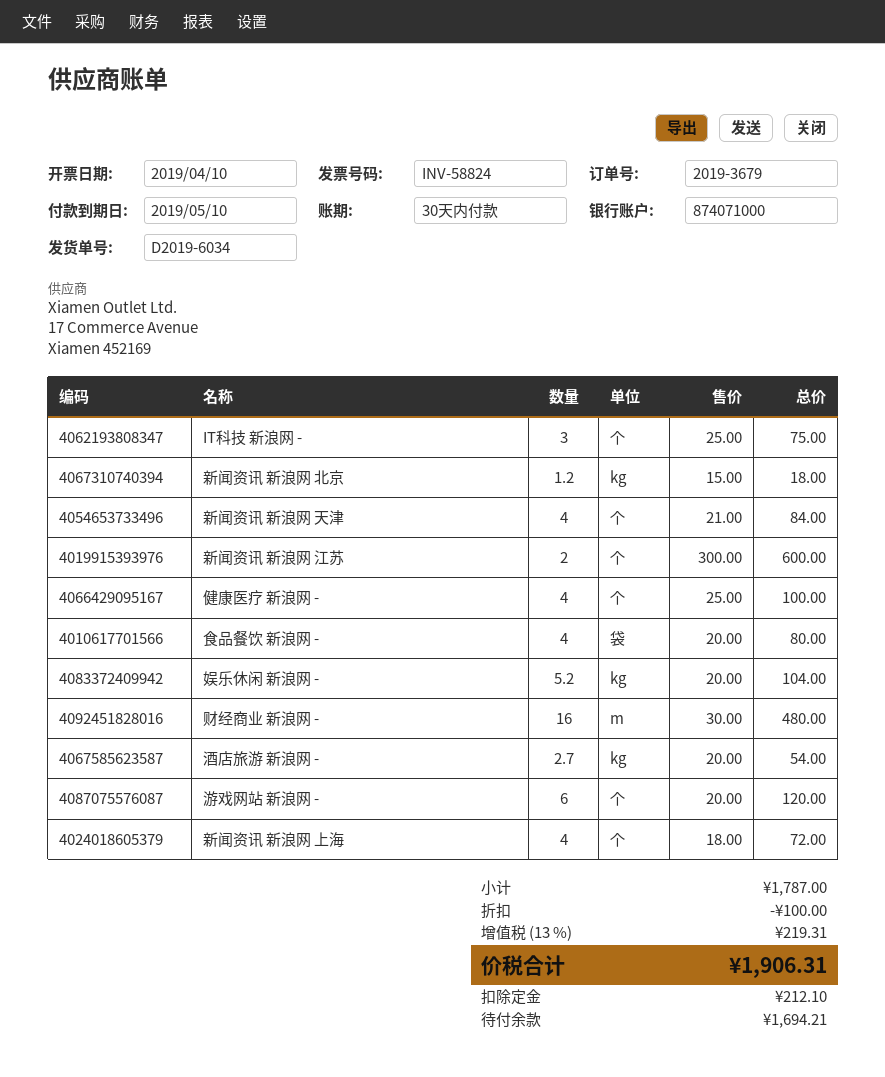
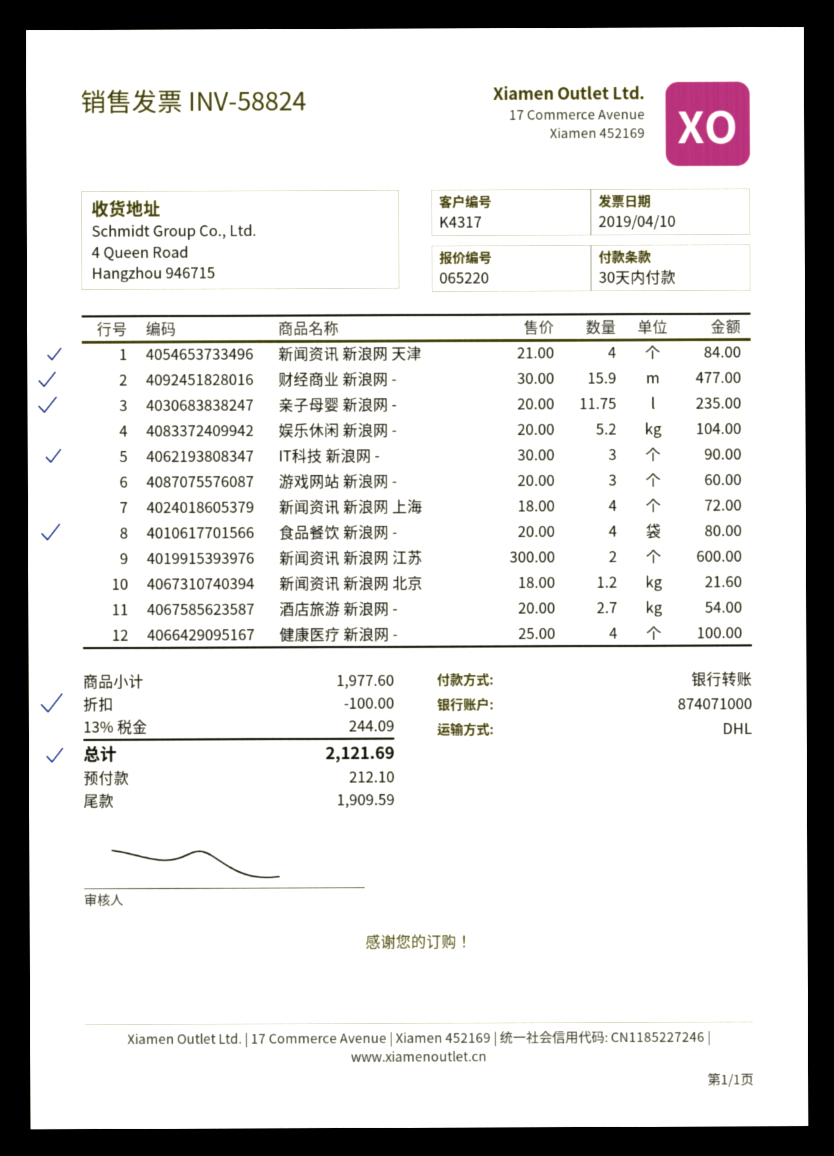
IT科技 新浪网 -: 3 x 25.00 = 75.00 -> 3 x 30.00 = 90.00
新闻资讯 新浪网 北京: 1.2 x 15.00 = 18.00 -> 1.2 x 18.00 = 21.60
财经商业 新浪网 -: 16 x 30.00 = 480.00 -> 15.9 x 30.00 = 477.00
游戏网站 新浪网 -: 6 x 20.00 = 120.00 -> 3 x 20.00 = 60.00
亲子母婴 新浪网 -: none -> 11.75 x 20.00 = 235.00
subtotal: 1787.00 -> 1977.60
tax: 13% = 219.31 -> 13% = 244.09
total: 1906.31 -> 2121.69
balance: 1694.21 -> 1909.59

